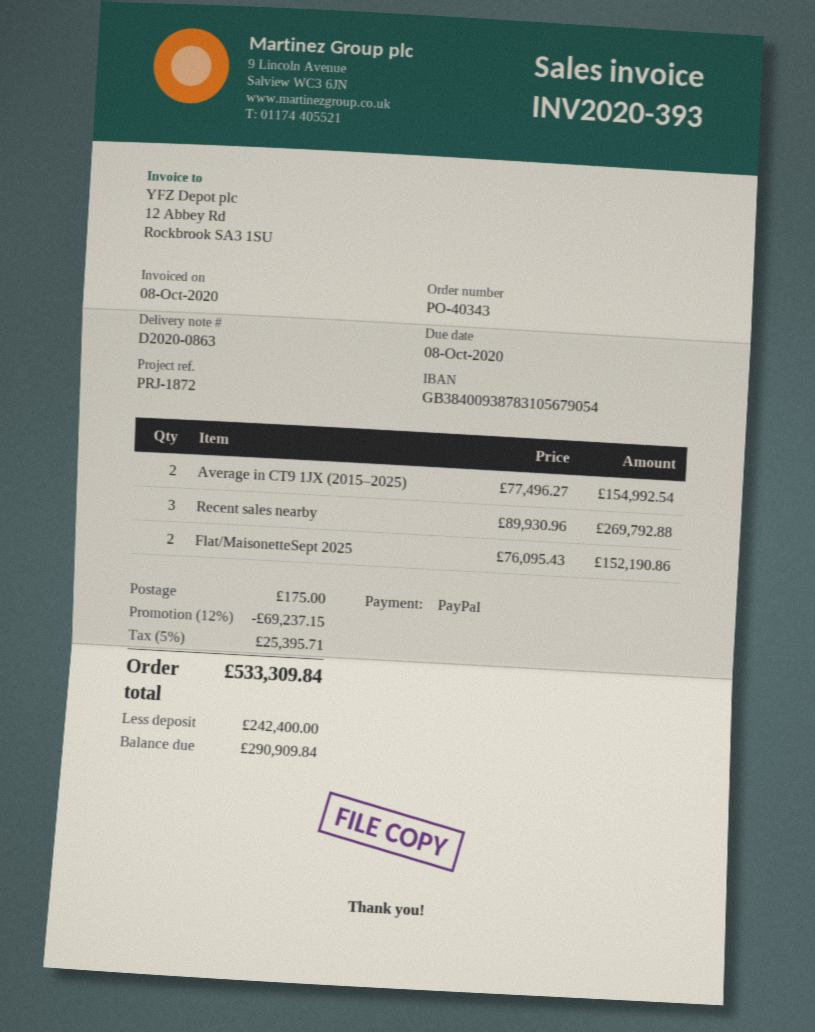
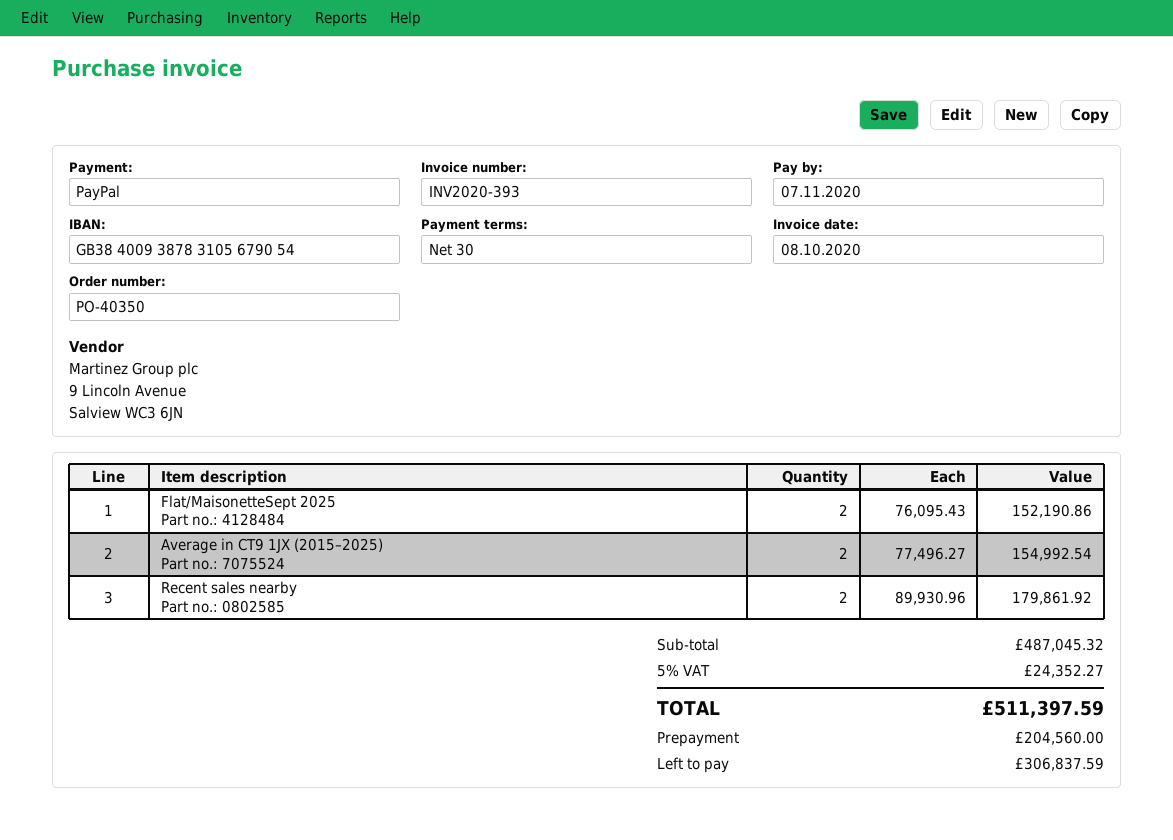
order number: PO-40343 -> PO-40350
due date: 2020-10-08 -> 2020-11-07
Recent sales nearby: 3 x 89930.96 = 269792.88 -> 2 x 89930.96 = 179861.92
discount: 12% = 69237.15 -> none
shipping: 175.00 -> none
tax: 5% = 25395.71 -> 5% = 24352.27
total: 533309.84 -> 511397.59
deposit: 242400.00 -> 204560.00
balance: 290909.84 -> 306837.59

